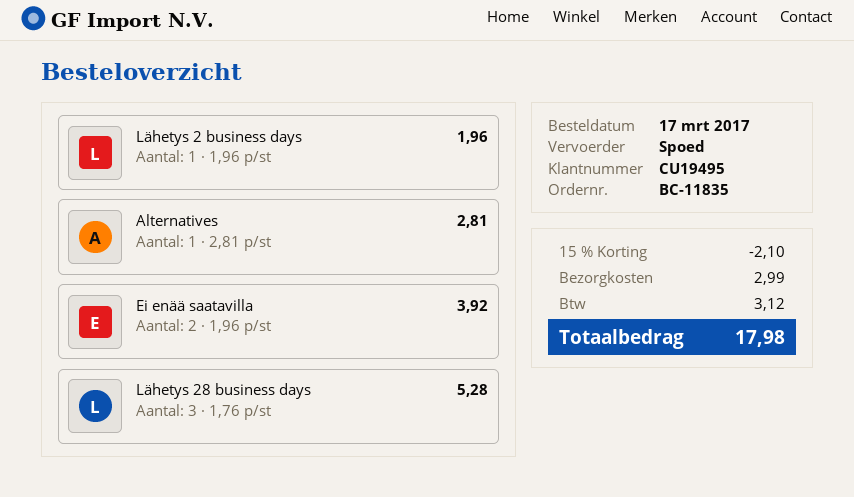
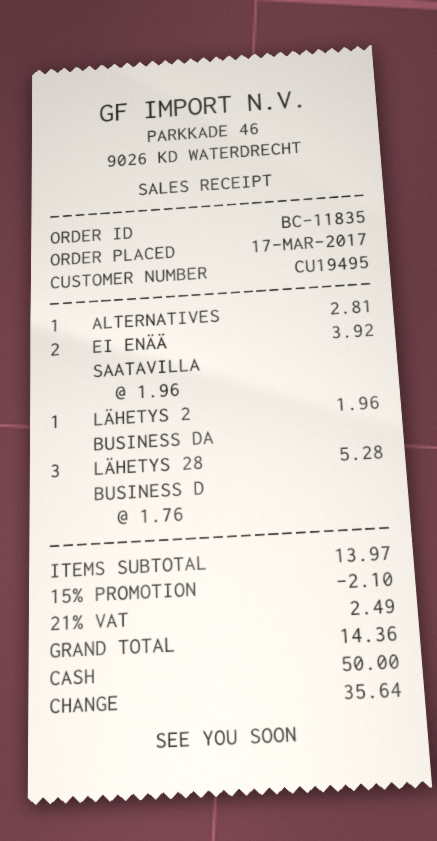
shipping: 2.99 -> none
tax: 3.12 -> 2.49
total: 17.98 -> 14.36

